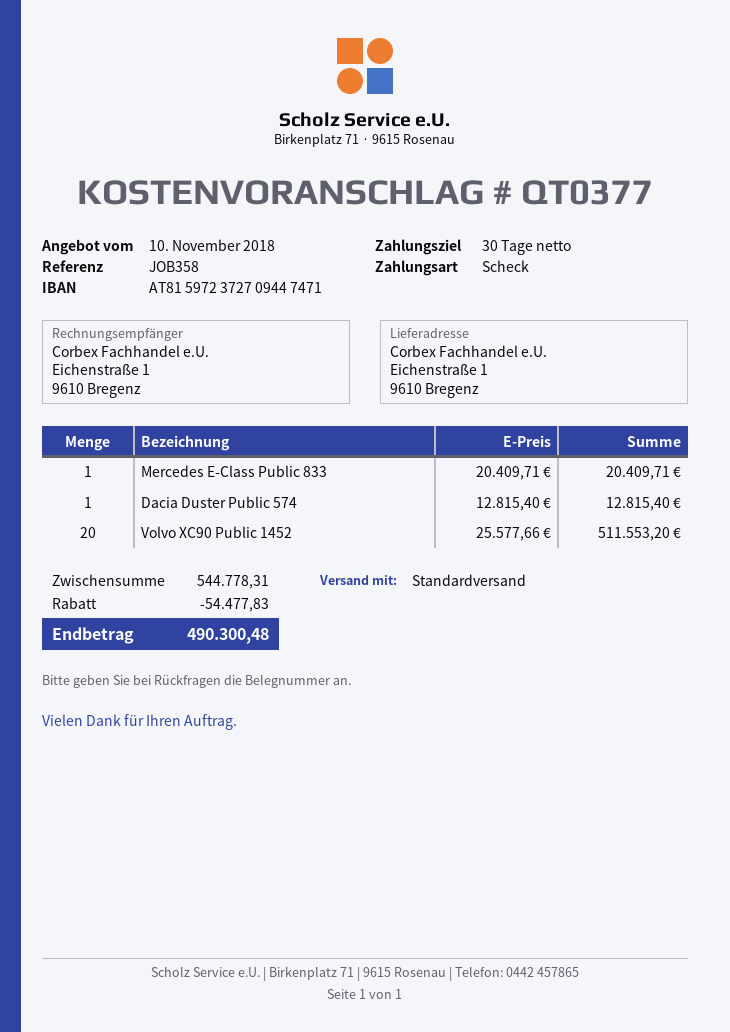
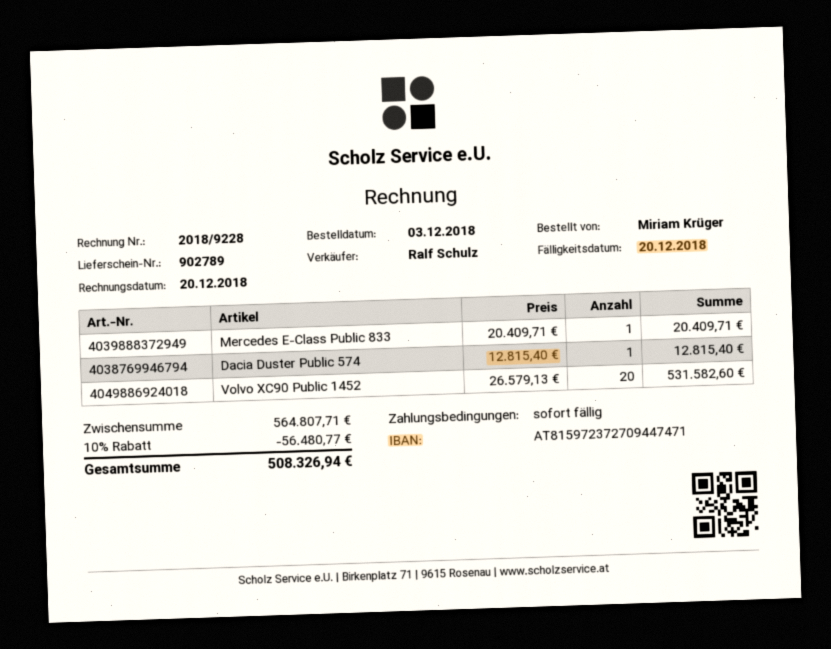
payment terms: 30 days -> on receipt
Volvo XC90 Public 1452: 20 x 25577.66 = 511553.20 -> 20 x 26579.13 = 531582.60
subtotal: 544778.31 -> 564807.71
discount: 54477.83 -> 56480.77
total: 490300.48 -> 508326.94

